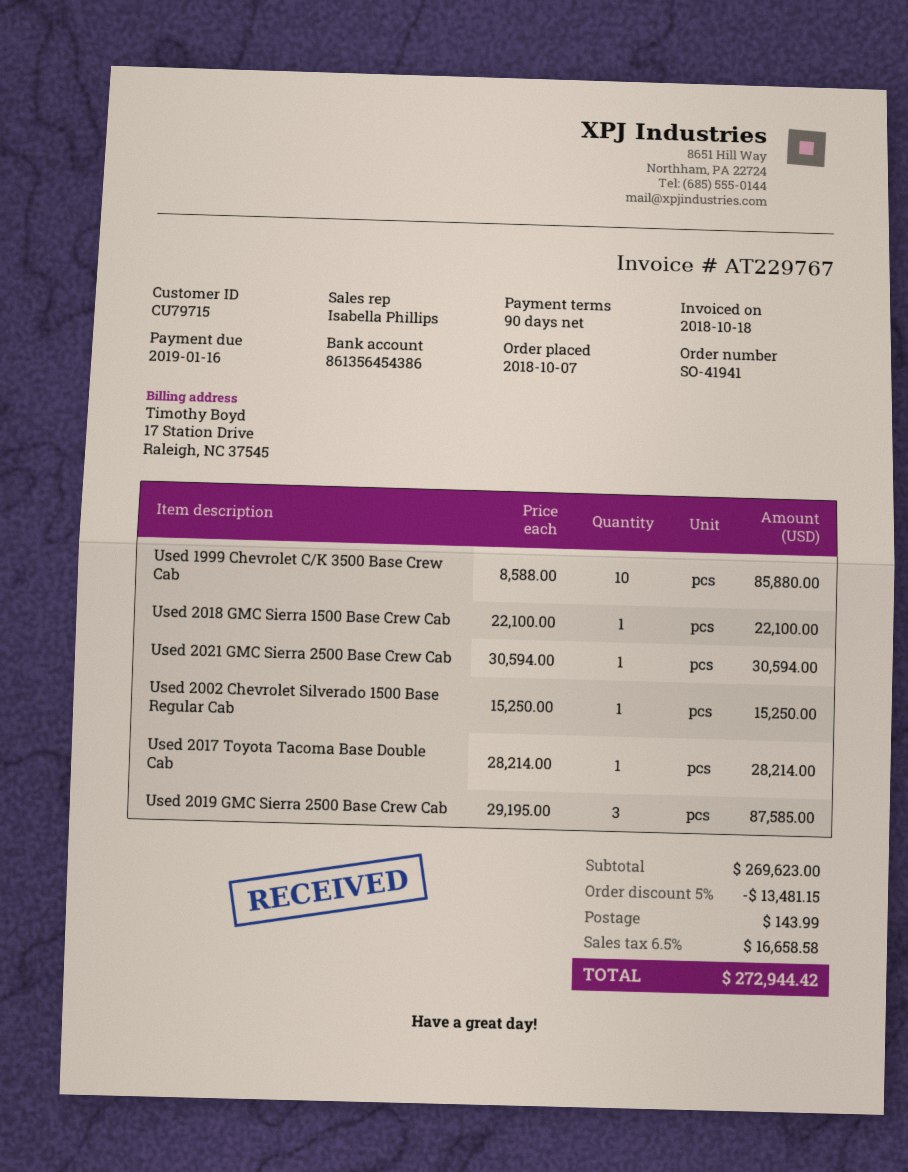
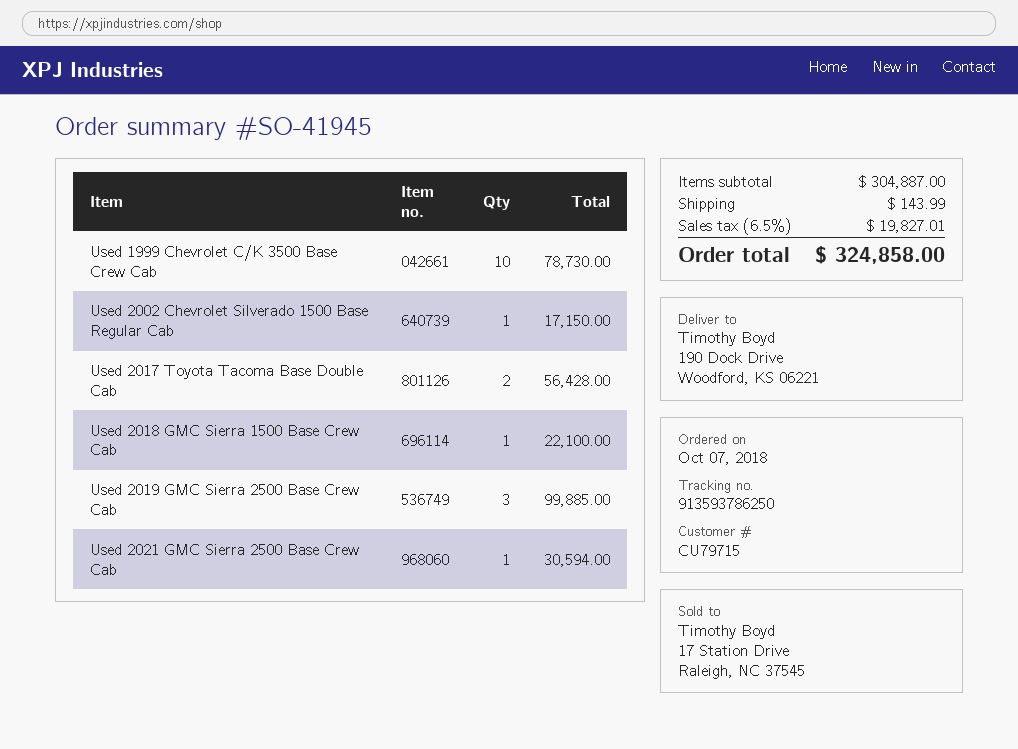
order number: SO-41941 -> SO-41945
Used 1999 Chevrolet C/K 3500 Base Crew Cab: 10 for 85880.00 -> 10 for 78730.00
Used 2002 Chevrolet Silverado 1500 Base Regular Cab: 1 for 15250.00 -> 1 for 17150.00
Used 2017 Toyota Tacoma Base Double Cab: 1 for 28214.00 -> 2 for 56428.00
Used 2019 GMC Sierra 2500 Base Crew Cab: 3 for 87585.00 -> 3 for 99885.00
subtotal: 269623.00 -> 304887.00
discount: 5% = 13481.15 -> none
tax: 6.5% = 16658.58 -> 6.5% = 19827.01
total: 272944.42 -> 324858.00

